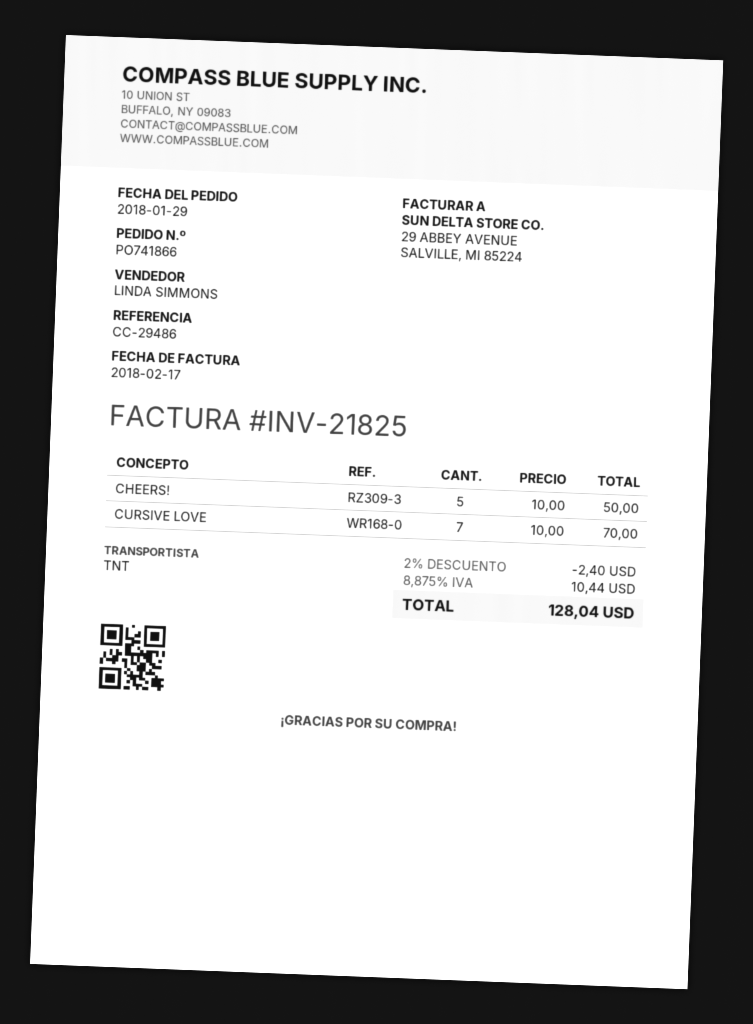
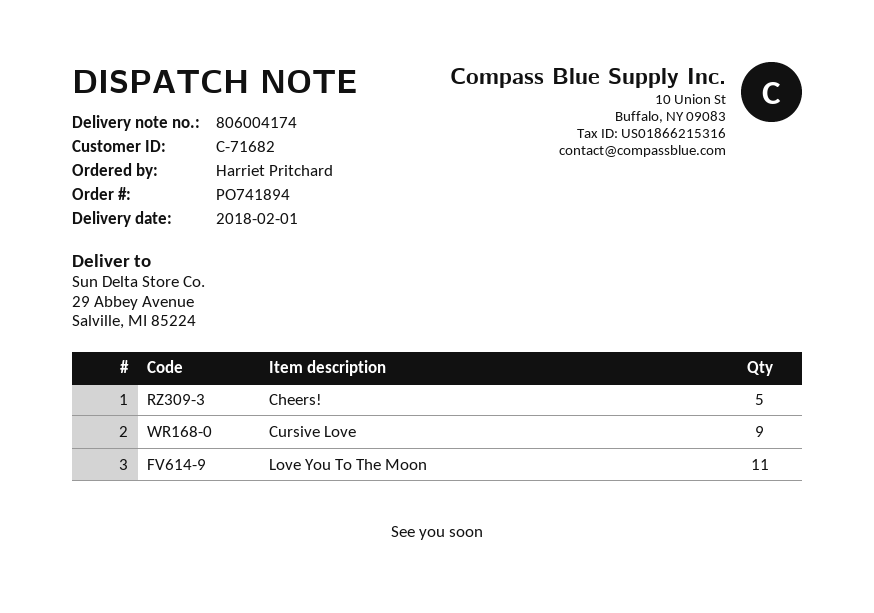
order number: PO741866 -> PO741894
CURSIVE LOVE: 7 -> 9
Love You To The Moon: none -> 11

